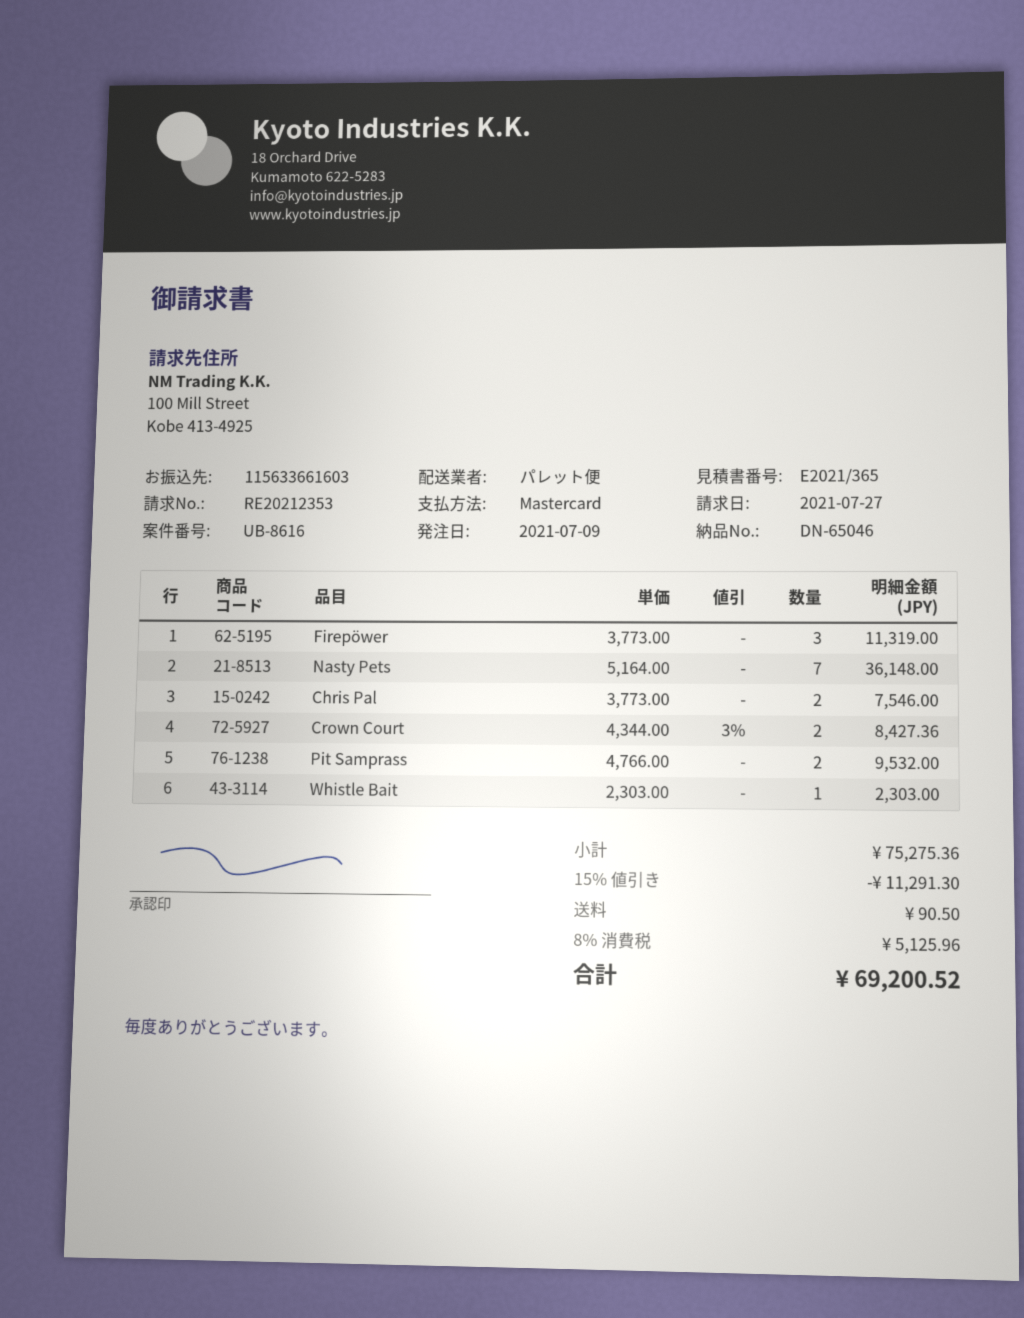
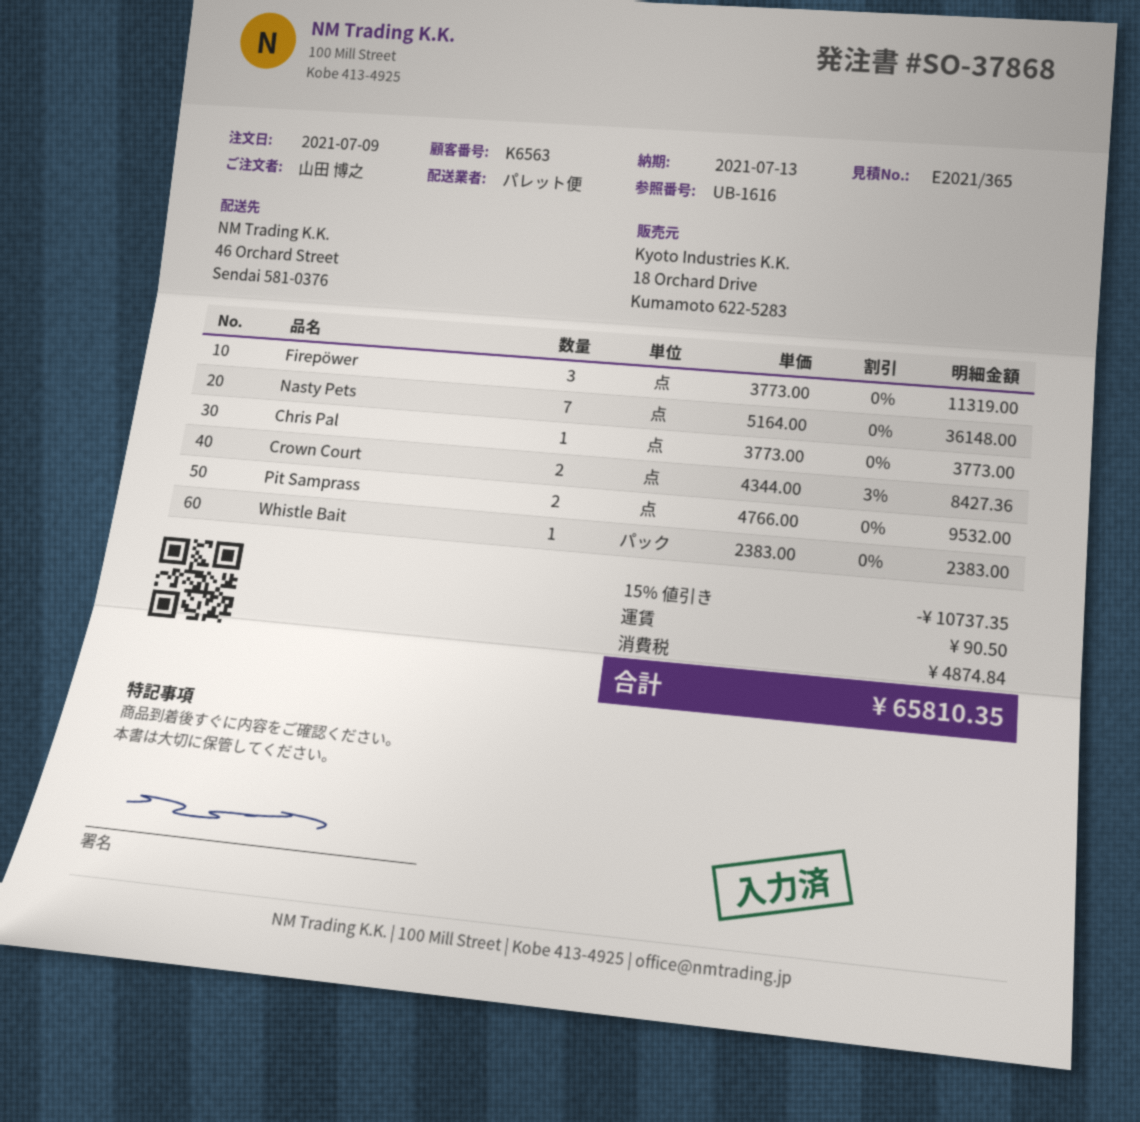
reference: UB-8616 -> UB-1616
Chris Pal: 2 x 3773.00 = 7546.00 -> 1 x 3773.00 = 3773.00
Whistle Bait: 1 x 2303.00 = 2303.00 -> 1 x 2383.00 = 2383.00
discount: 15% = 11291.30 -> 15% = 10737.35
tax: 5125.96 -> 4874.84
total: 69200.52 -> 65810.35

